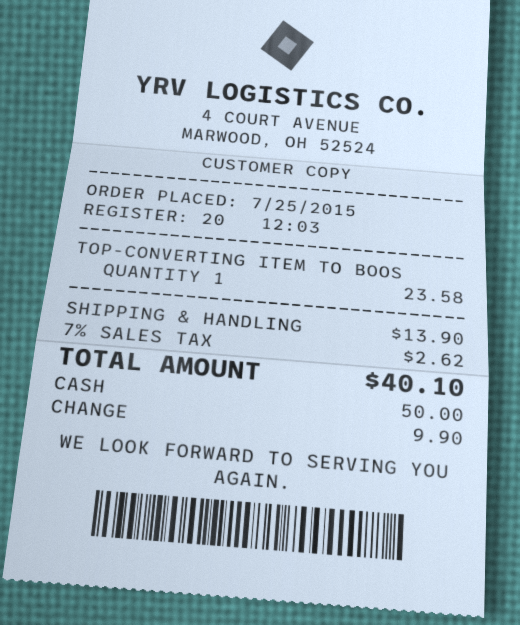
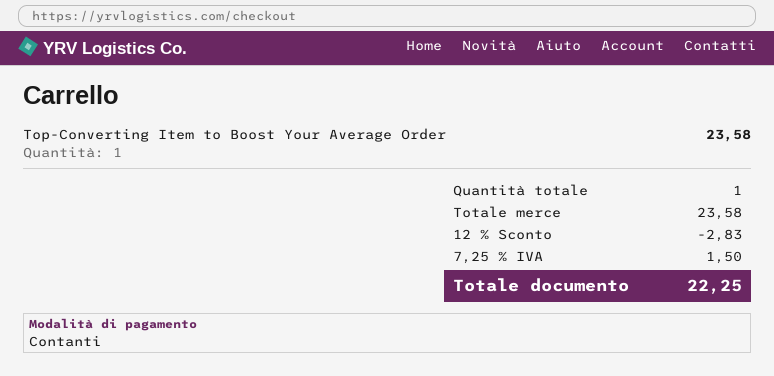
discount: none -> 12% = 2.83
shipping: 13.90 -> none
tax: 7% = 2.62 -> 7.25% = 1.50
total: 40.10 -> 22.25

